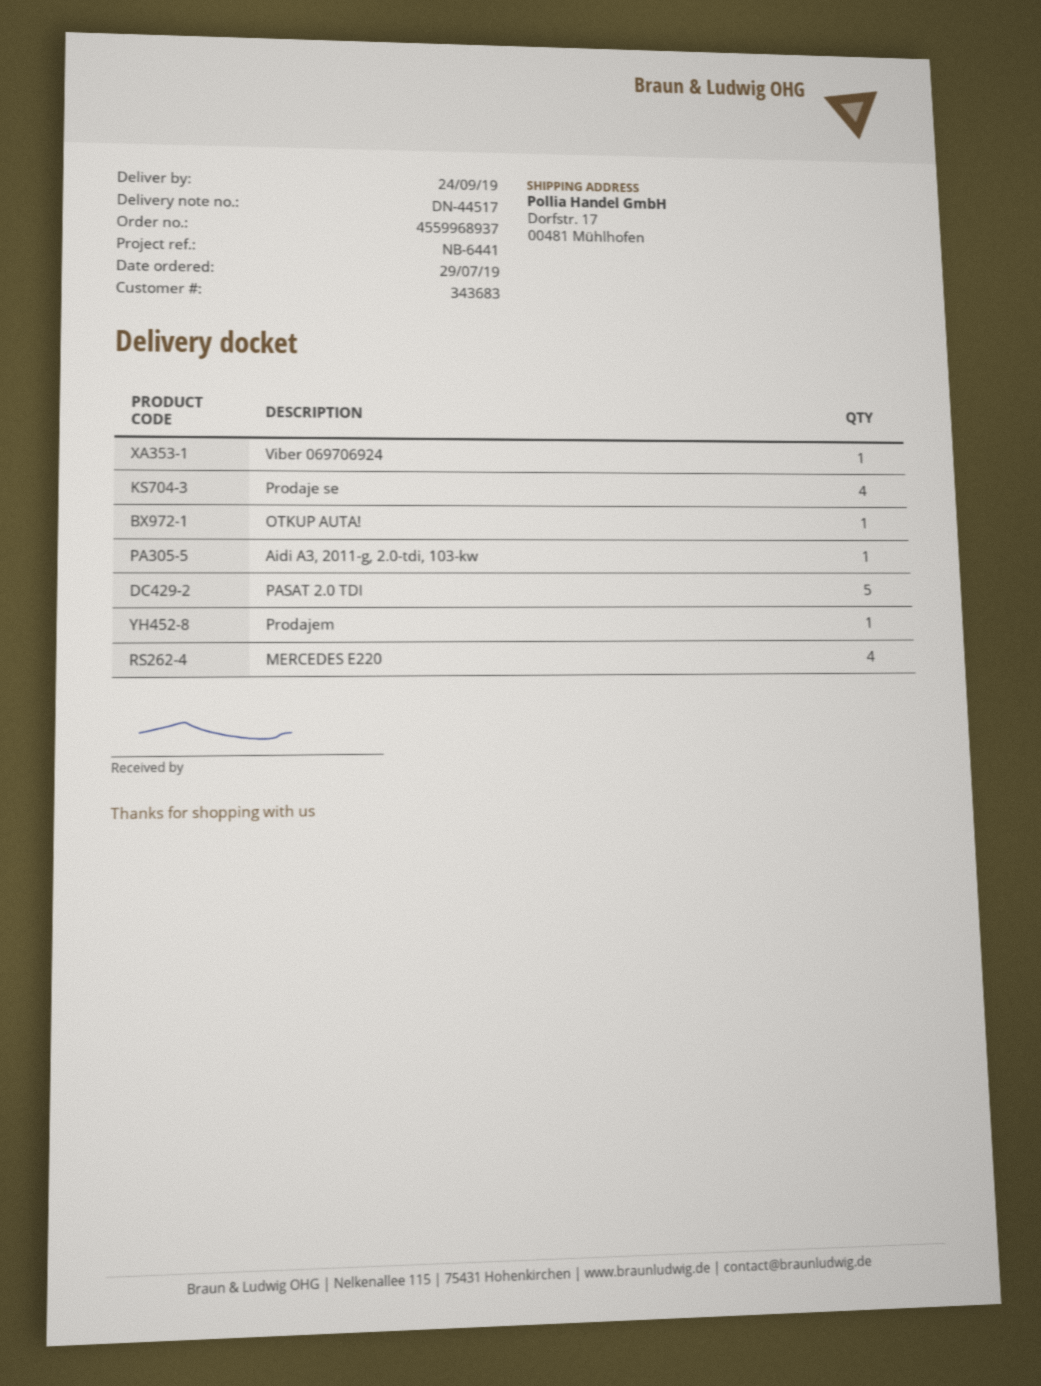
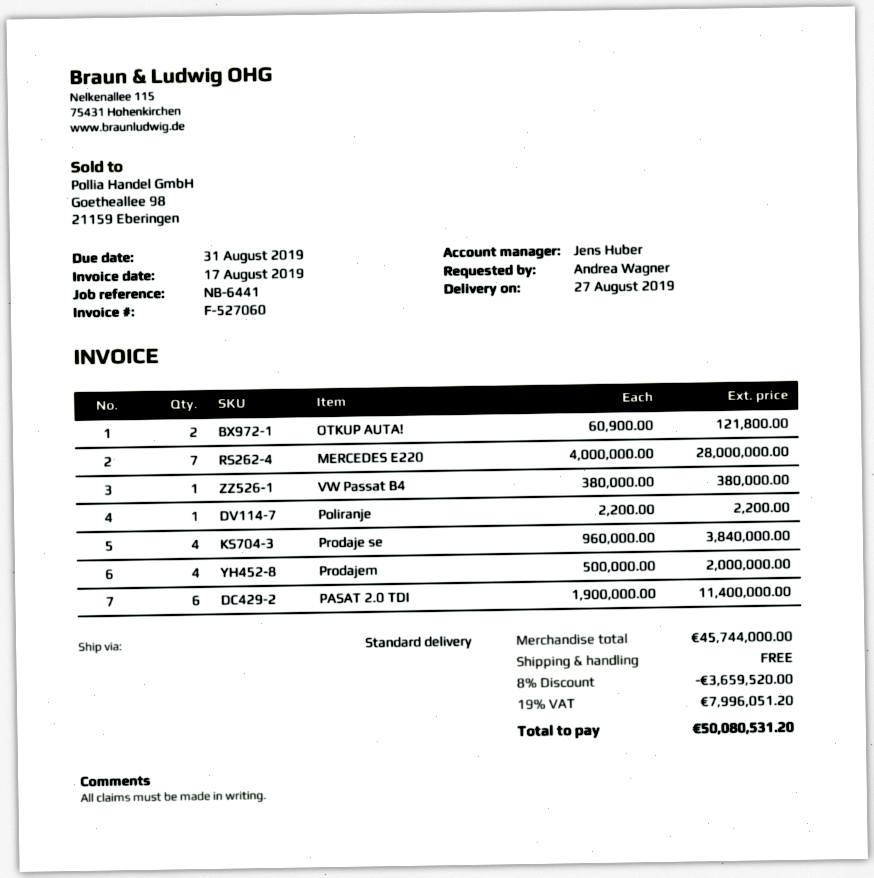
delivery date: 2019-09-24 -> 2019-08-27
Viber 069706924: 1 -> none
OTKUP AUTA!: 1 -> 2
Aidi A3, 2011-g, 2.0-tdi, 103-kw: 1 -> none
PASAT 2.0 TDI: 5 -> 6
Prodajem: 1 -> 4
MERCEDES E220: 4 -> 7
VW Passat B4: none -> 1
Poliranje: none -> 1

